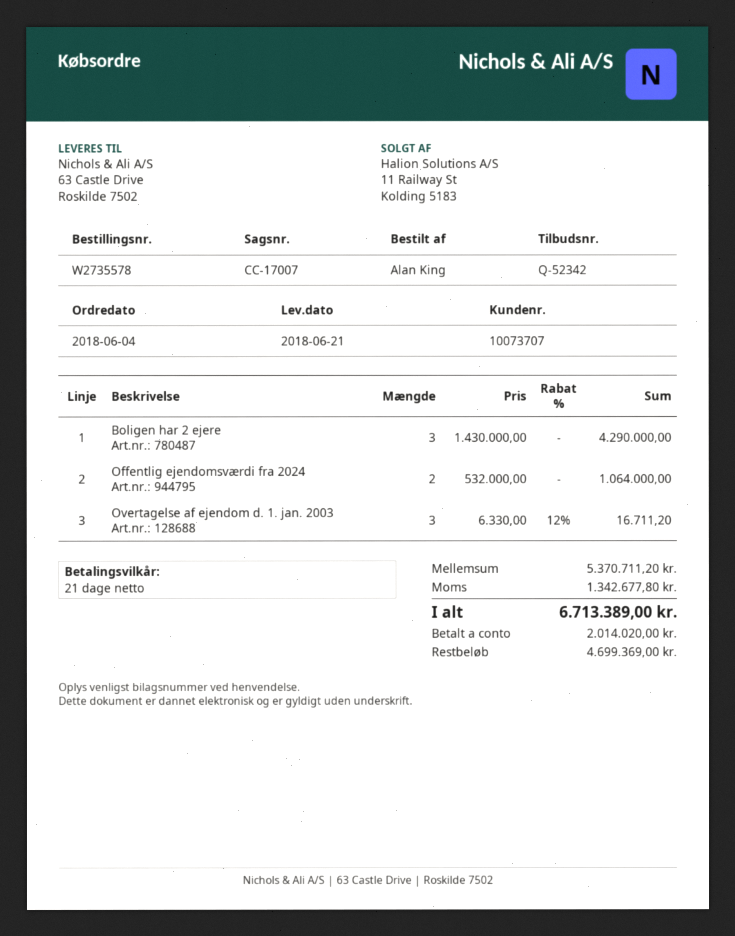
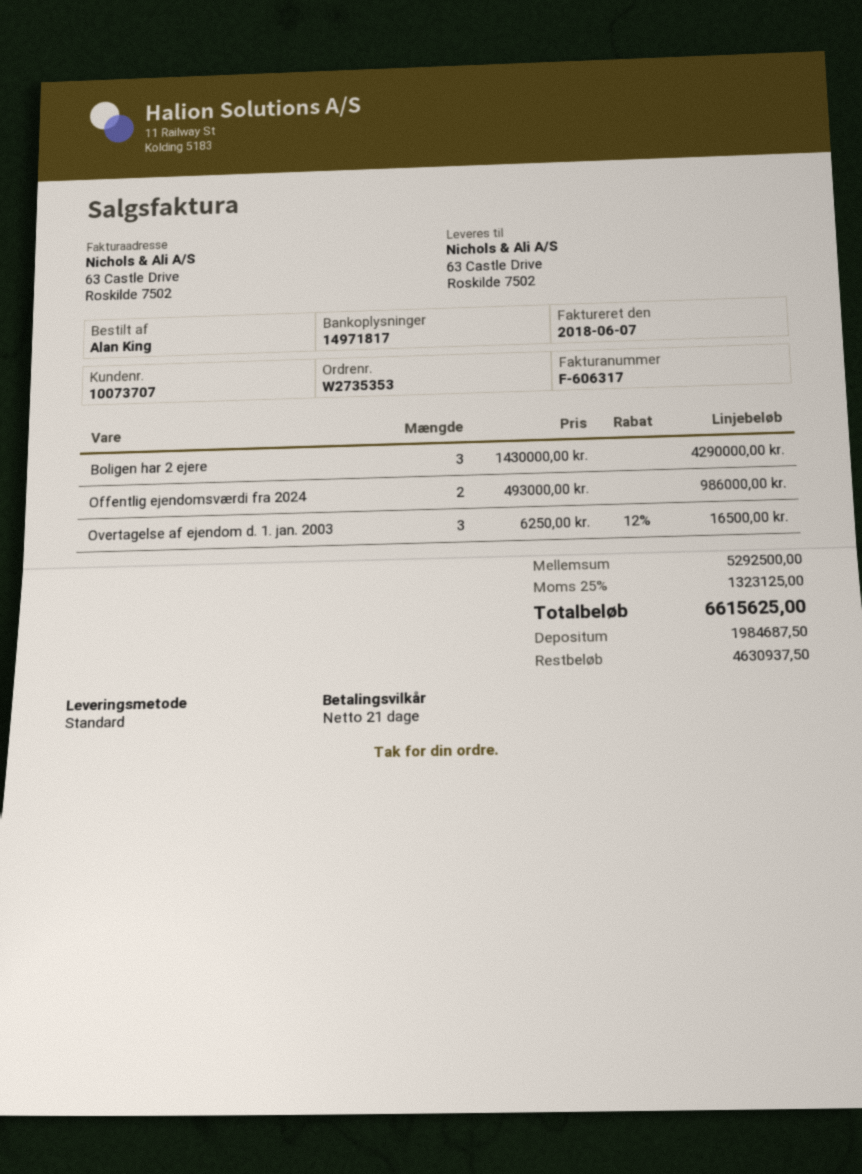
order number: W2735578 -> W2735353
Offentlig ejendomsværdi fra 2024: 2 x 532000.00 = 1064000.00 -> 2 x 493000.00 = 986000.00
Overtagelse af ejendom d. 1. jan. 2003: 3 x 6330.00 - 12% = 16711.20 -> 3 x 6250.00 - 12% = 16500.00
subtotal: 5370711.20 -> 5292500.00
tax: 1342677.80 -> 1323125.00
total: 6713389.00 -> 6615625.00
deposit: 2014020.00 -> 1984687.50
balance: 4699369.00 -> 4630937.50

